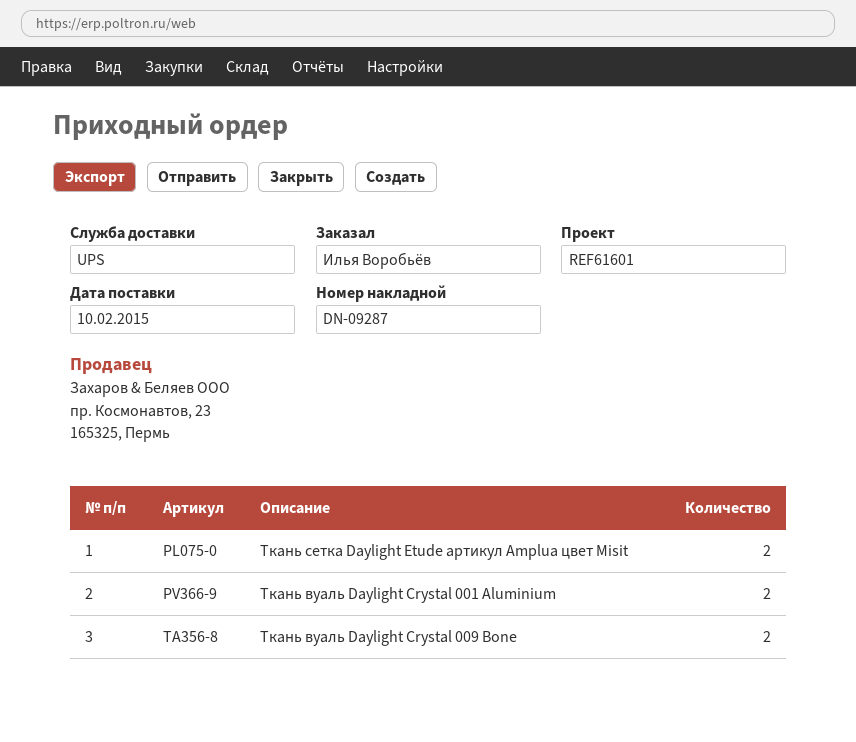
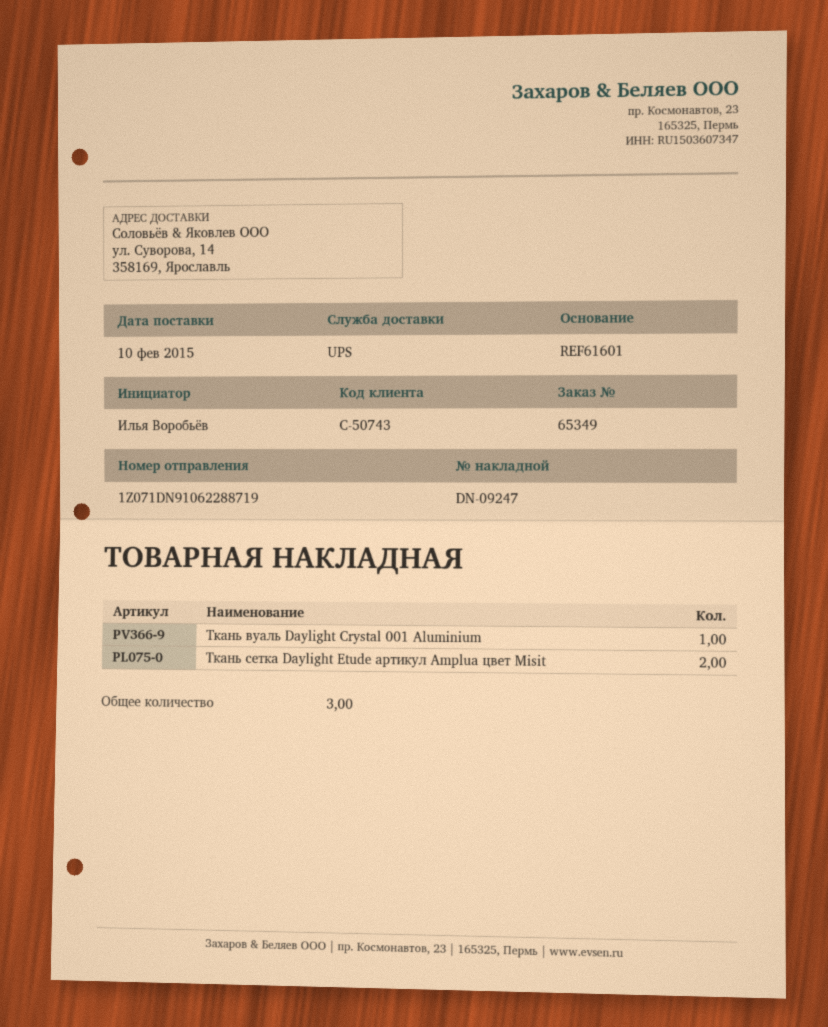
delivery note number: DN-09287 -> DN-09247
Ткань вуаль Daylight Crystal 001 Aluminium: 2 -> 1
Ткань вуаль Daylight Crystal 009 Bone: 2 -> none

